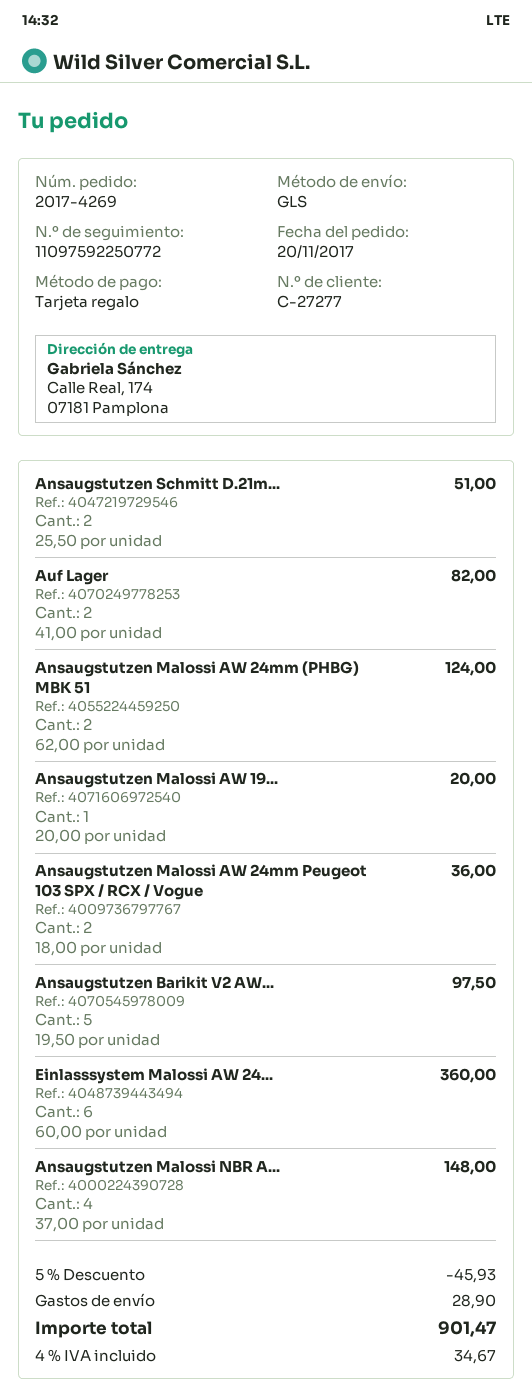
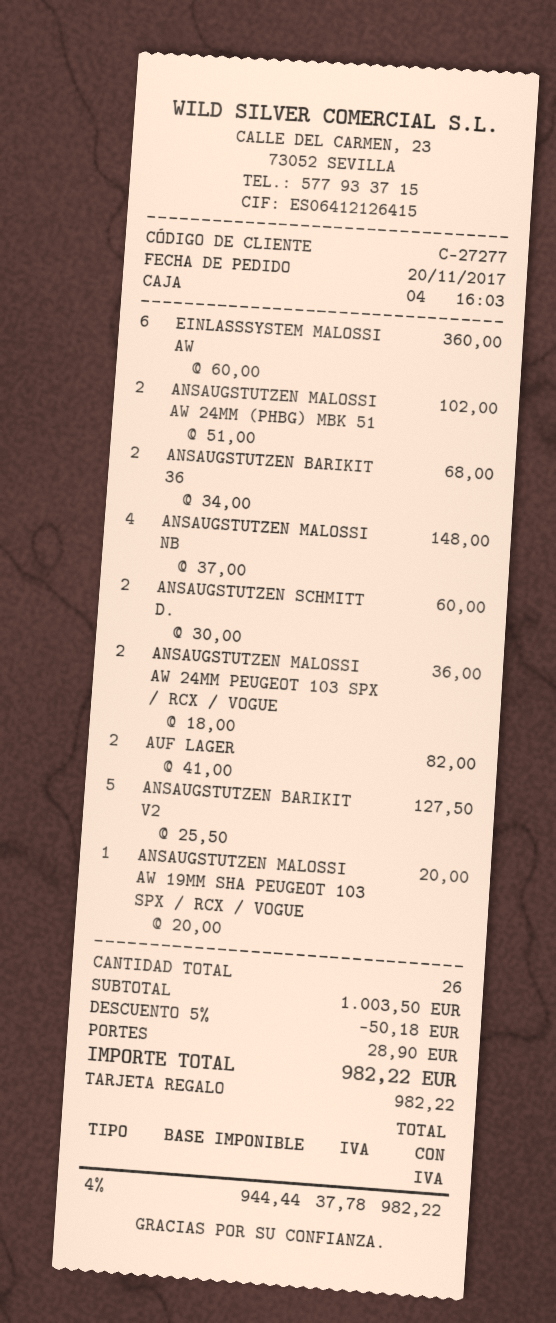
Ansaugstutzen Schmitt D.21m...: 2 x 25.50 = 51.00 -> 2 x 30.00 = 60.00
Ansaugstutzen Malossi AW 24mm (PHBG) MBK 51: 2 x 62.00 = 124.00 -> 2 x 51.00 = 102.00
Ansaugstutzen Barikit V2 AW...: 5 x 19.50 = 97.50 -> 5 x 25.50 = 127.50
ANSAUGSTUTZEN BARIKIT 36: none -> 2 x 34.00 = 68.00
discount: 5% = 45.93 -> 5% = 50.18
tax: 4% = 34.67 -> 4% = 37.78
total: 901.47 -> 982.22

